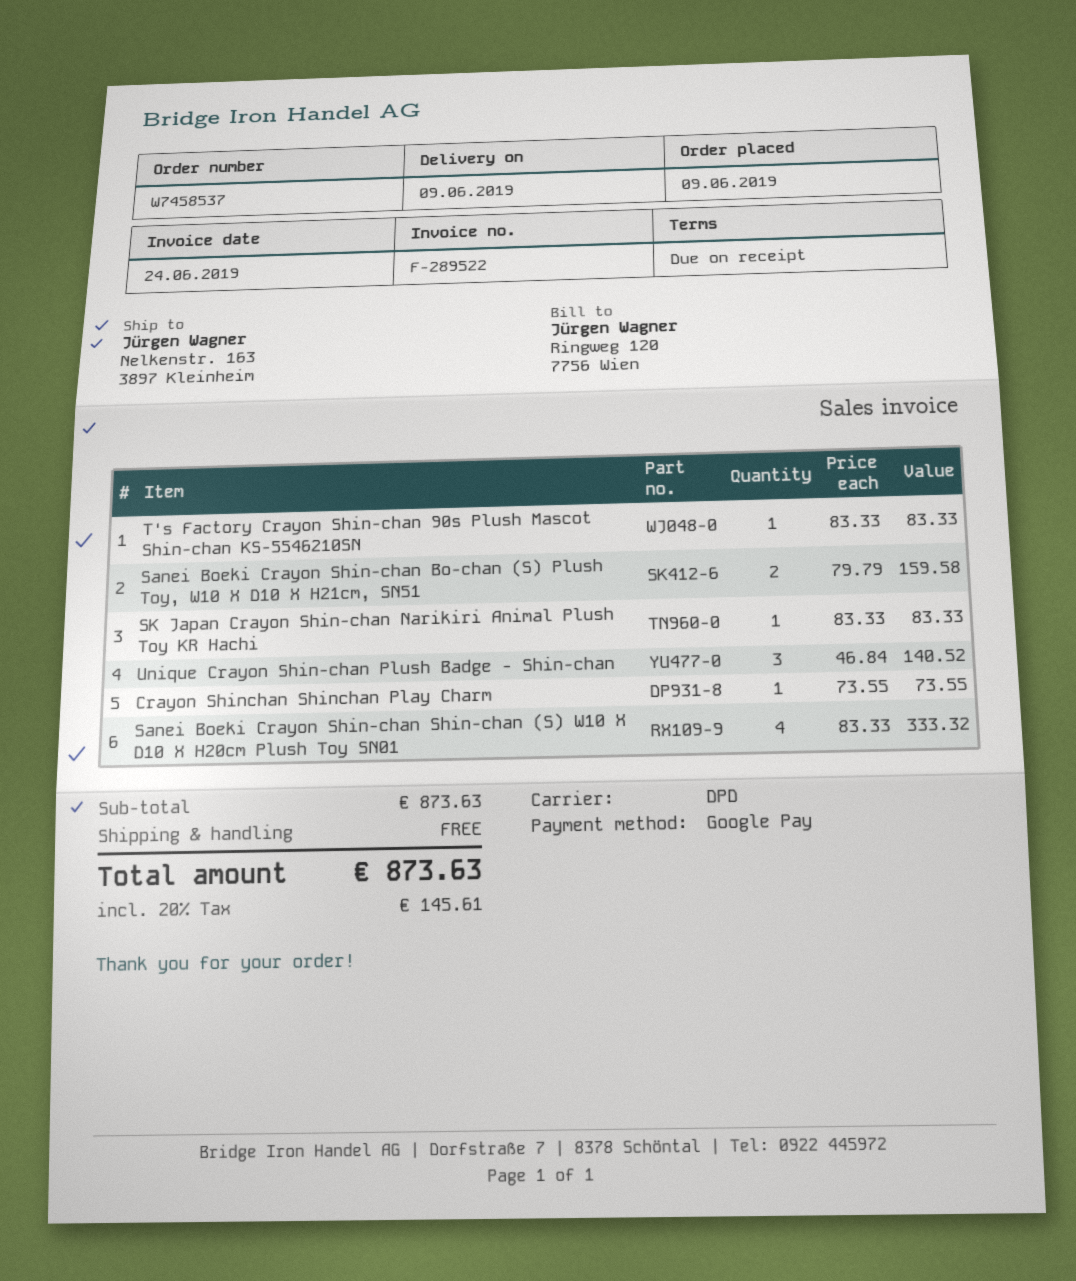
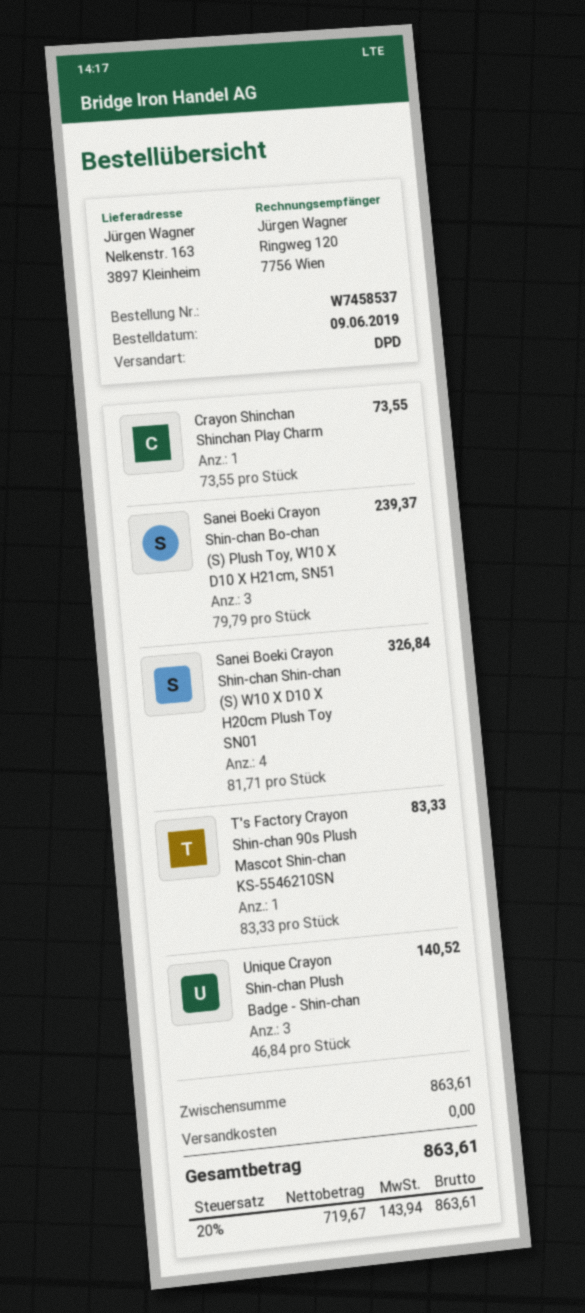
Sanei Boeki Crayon Shin-chan Bo-chan (S) Plush Toy, W10 X D10 X H21cm, SN51: 2 x 79.79 = 159.58 -> 3 x 79.79 = 239.37
SK Japan Crayon Shin-chan Narikiri Animal Plush Toy KR Hachi: 1 x 83.33 = 83.33 -> none
Sanei Boeki Crayon Shin-chan Shin-chan (S) W10 X D10 X H20cm Plush Toy SN01: 4 x 83.33 = 333.32 -> 4 x 81.71 = 326.84
subtotal: 873.63 -> 863.61
tax: 20% = 145.61 -> 20% = 143.94
total: 873.63 -> 863.61

